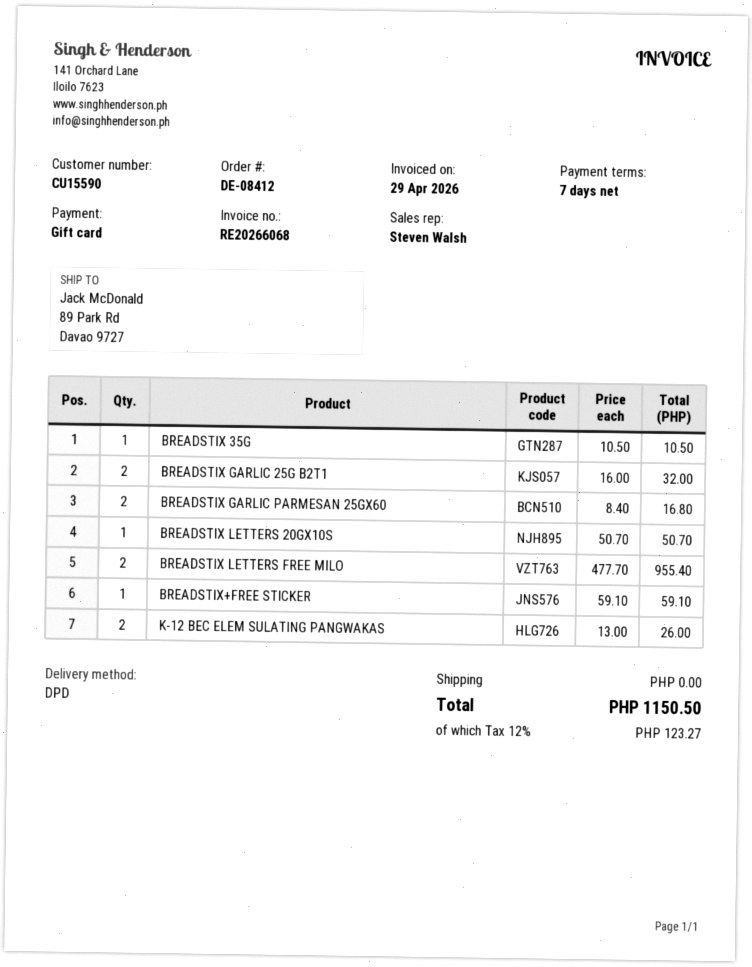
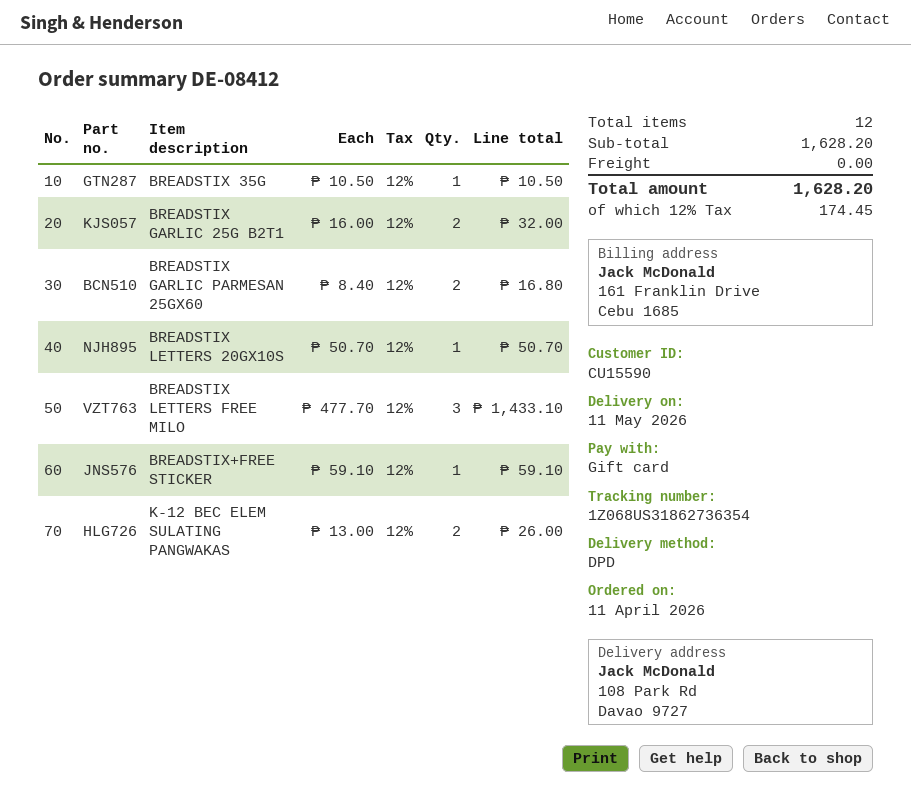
ship to: 89 Park Rd, Davao 9727 -> 108 Park Rd, Davao 9727
BREADSTIX LETTERS FREE MILO: 2 x 477.70 = 955.40 -> 3 x 477.70 = 1433.10
tax: 12% = 123.27 -> 12% = 174.45
total: 1150.50 -> 1628.20

